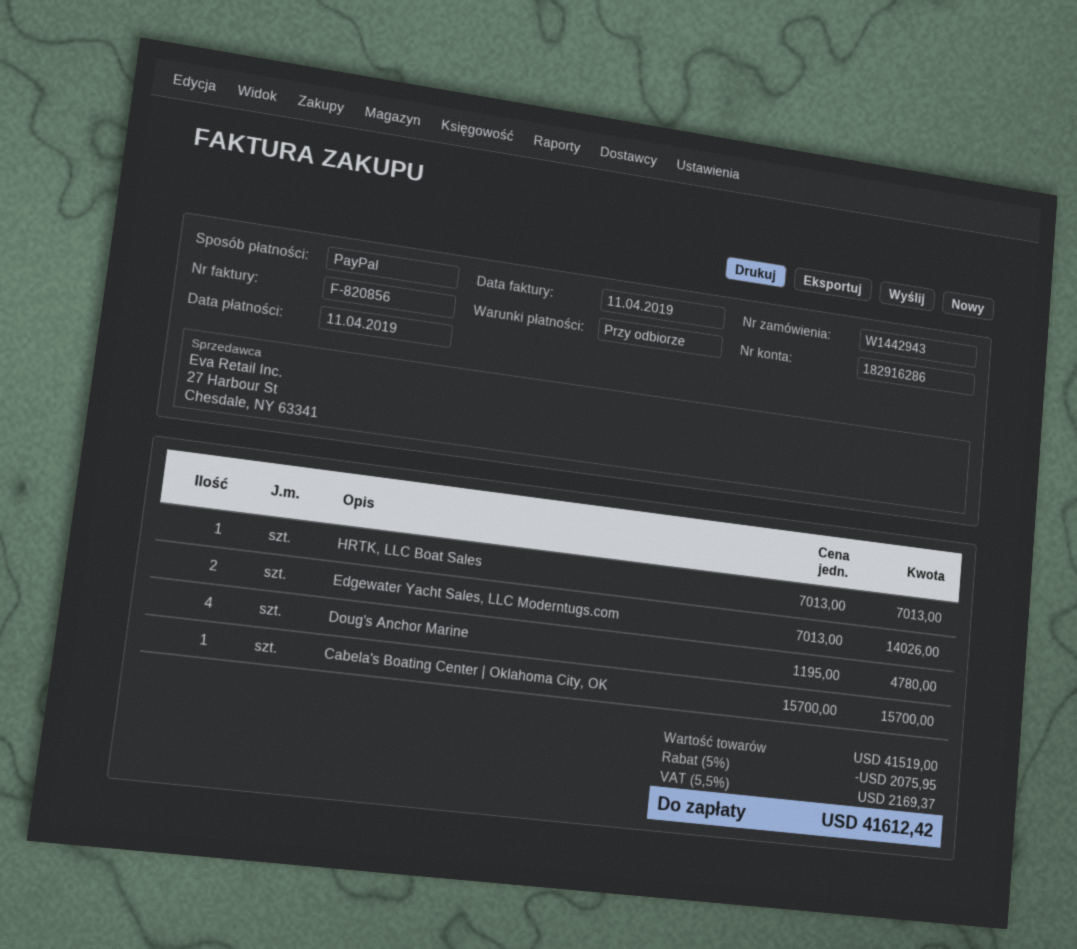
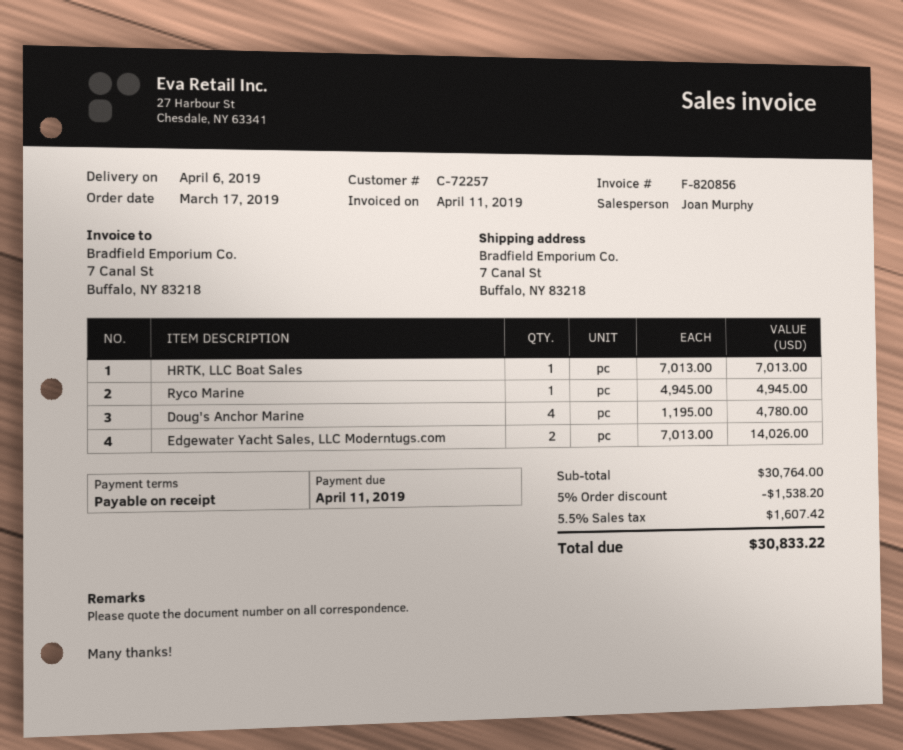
Cabela's Boating Center | Oklahoma City, OK: 1 x 15700.00 = 15700.00 -> none
Ryco Marine: none -> 1 x 4945.00 = 4945.00
subtotal: 41519.00 -> 30764.00
discount: 5% = 2075.95 -> 5% = 1538.20
tax: 5.5% = 2169.37 -> 5.5% = 1607.42
total: 41612.42 -> 30833.22

